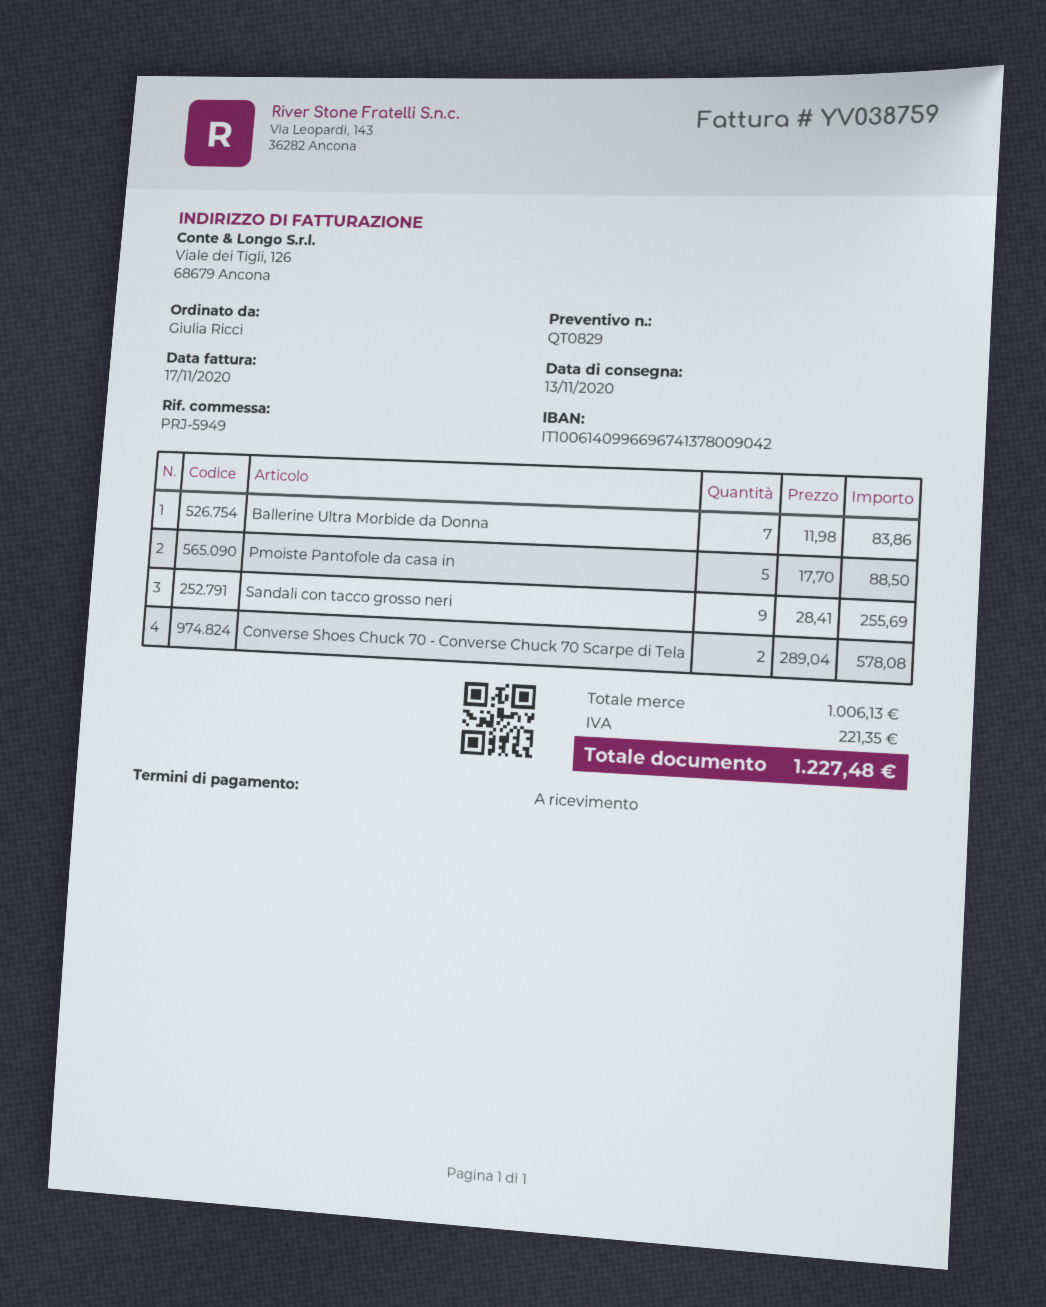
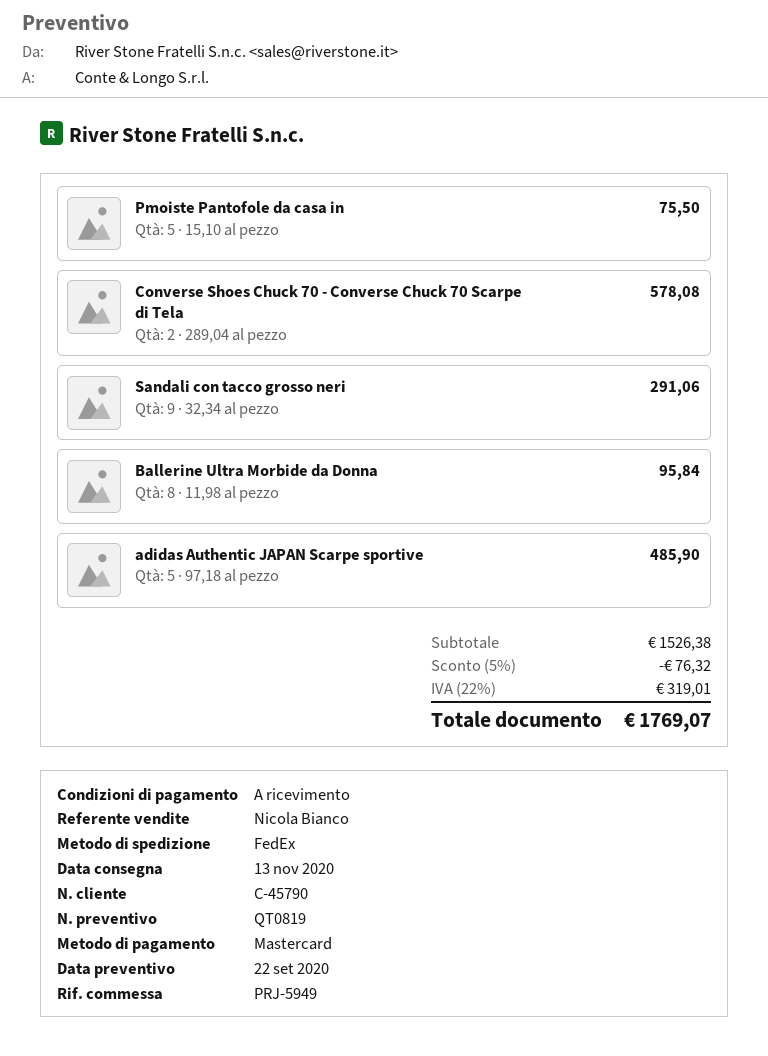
quote number: QT0829 -> QT0819
Ballerine Ultra Morbide da Donna: 7 x 11.98 = 83.86 -> 8 x 11.98 = 95.84
Pmoiste Pantofole da casa in: 5 x 17.70 = 88.50 -> 5 x 15.10 = 75.50
Sandali con tacco grosso neri: 9 x 28.41 = 255.69 -> 9 x 32.34 = 291.06
adidas Authentic JAPAN Scarpe sportive: none -> 5 x 97.18 = 485.90
subtotal: 1006.13 -> 1526.38
discount: none -> 5% = 76.32
tax: 221.35 -> 319.01
total: 1227.48 -> 1769.07

